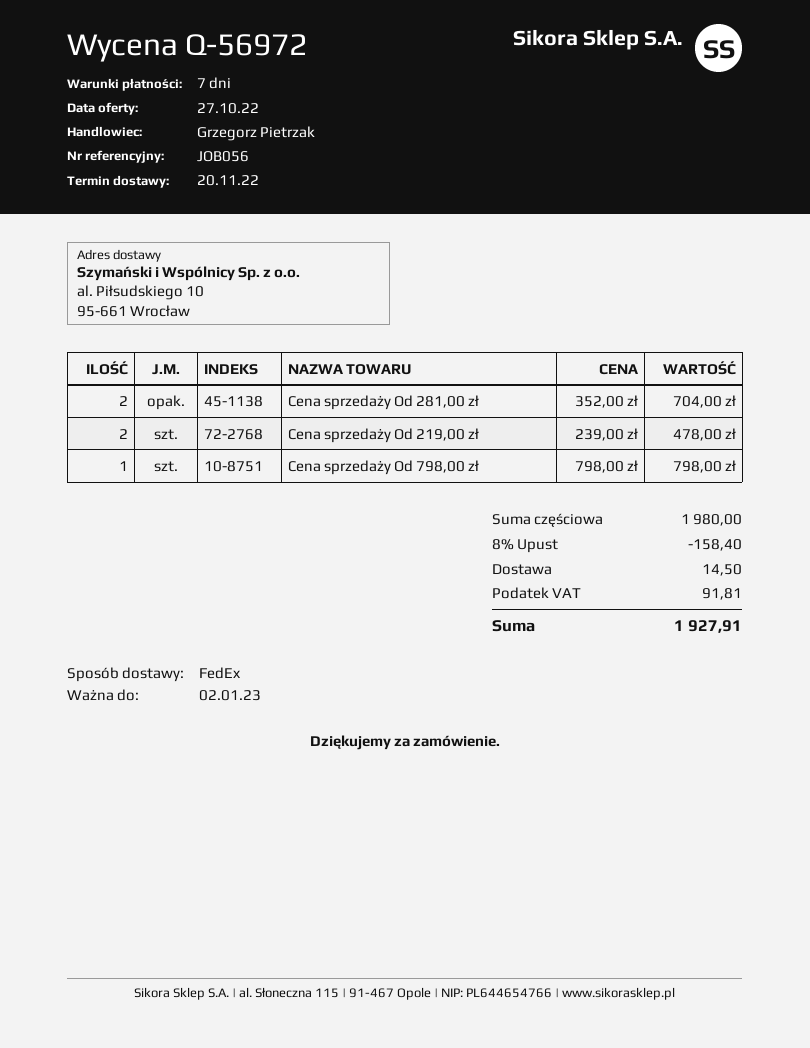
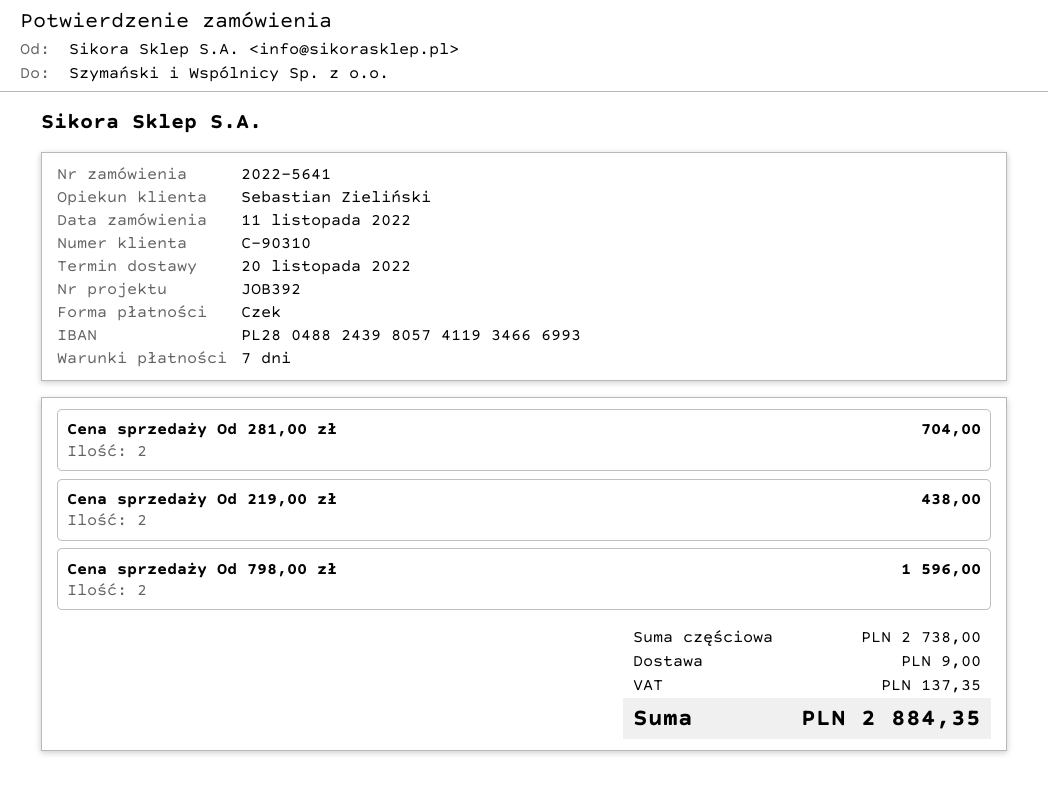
reference: JOB056 -> JOB392
sales rep: Grzegorz Pietrzak -> Sebastian Zieliński
Cena sprzedaży Od 219,00 zł: 2 for 478.00 -> 2 for 438.00
Cena sprzedaży Od 798,00 zł: 1 for 798.00 -> 2 for 1596.00
subtotal: 1980.00 -> 2738.00
discount: 8% = 158.40 -> none
shipping: 14.50 -> 9.00
tax: 91.81 -> 137.35
total: 1927.91 -> 2884.35

